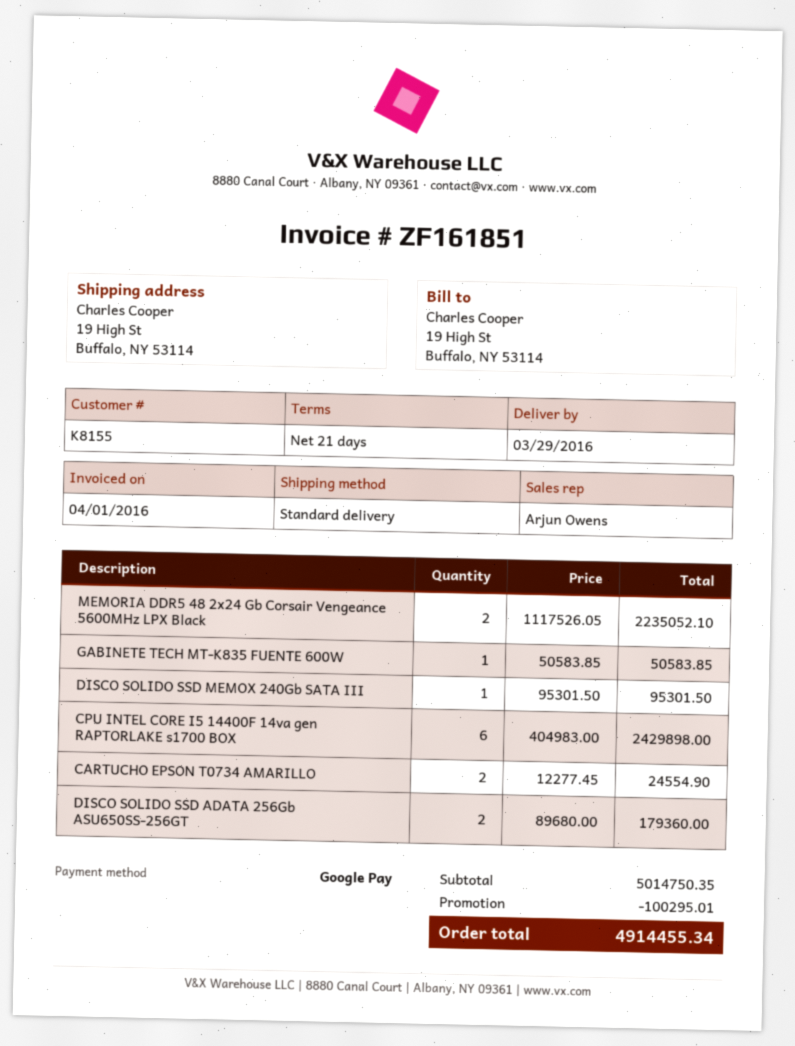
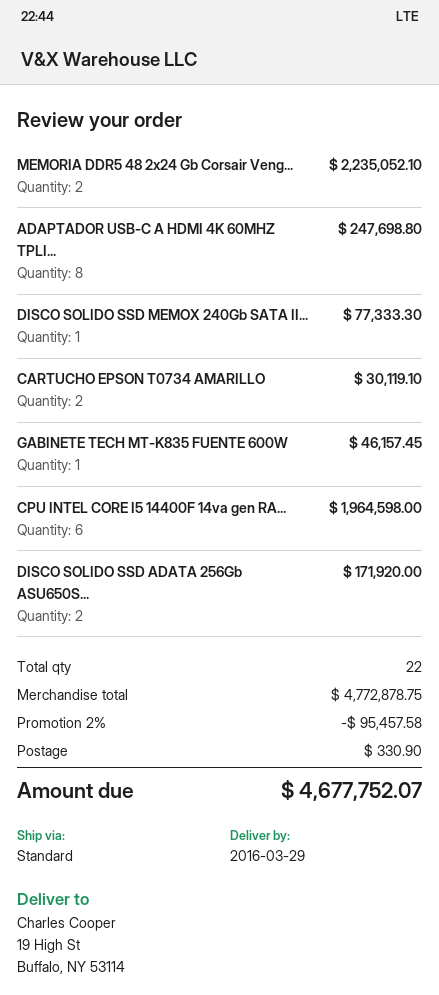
GABINETE TECH MT-K835 FUENTE 600W: 1 for 50583.85 -> 1 for 46157.45
DISCO SOLIDO SSD MEMOX 240Gb SATA III: 1 for 95301.50 -> 1 for 77333.30
CPU INTEL CORE I5 14400F 14va gen RAPTORLAKE s1700 BOX: 6 for 2429898.00 -> 6 for 1964598.00
CARTUCHO EPSON T0734 AMARILLO: 2 for 24554.90 -> 2 for 30119.10
DISCO SOLIDO SSD ADATA 256Gb ASU650SS-256GT: 2 for 179360.00 -> 2 for 171920.00
ADAPTADOR USB-C A HDMI 4K 60MHZ TPLI...: none -> 8 for 247698.80
subtotal: 5014750.35 -> 4772878.75
discount: 100295.01 -> 95457.58
shipping: none -> 330.90
total: 4914455.34 -> 4677752.07

